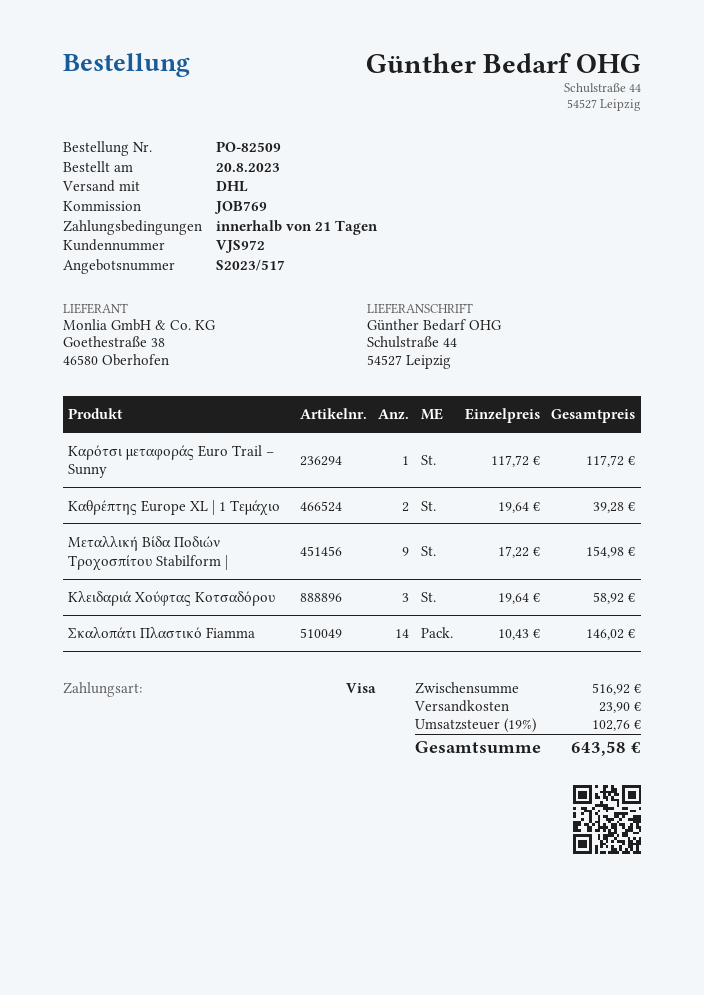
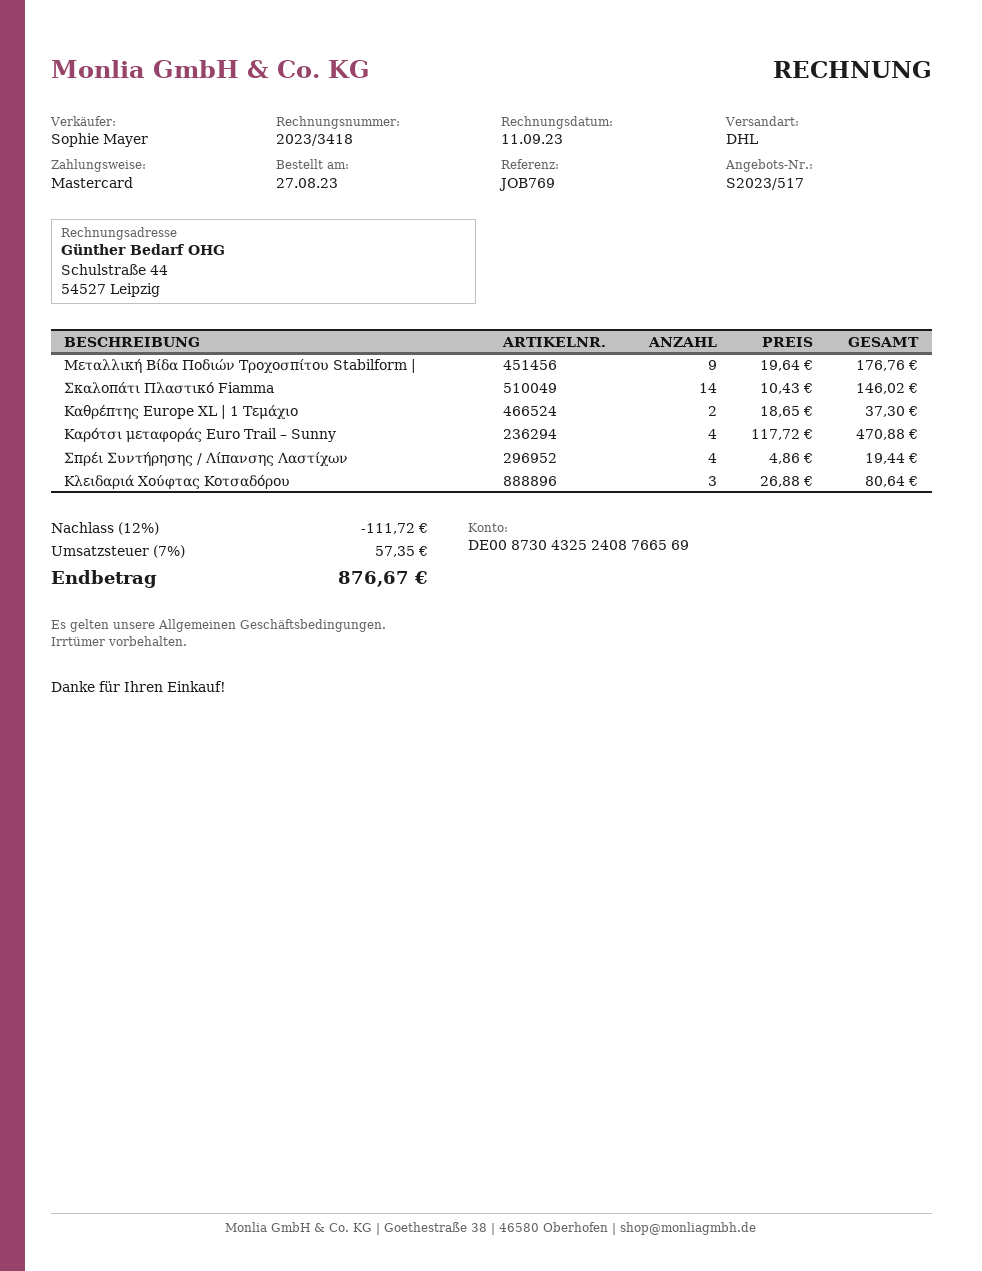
order date: 2023-08-20 -> 2023-08-27
payment method: Visa -> Mastercard
Καρότσι μεταφοράς Euro Trail – Sunny: 1 x 117.72 = 117.72 -> 4 x 117.72 = 470.88
Καθρέπτης Εurope XL | 1 Τεμάχιο: 2 x 19.64 = 39.28 -> 2 x 18.65 = 37.30
Μεταλλική Βίδα Ποδιών Τροχοσπίτου Stabilform |: 9 x 17.22 = 154.98 -> 9 x 19.64 = 176.76
Κλειδαριά Χούφτας Κοτσαδόρου: 3 x 19.64 = 58.92 -> 3 x 26.88 = 80.64
Σπρέι Συντήρησης / Λίπανσης Λαστίχων: none -> 4 x 4.86 = 19.44
discount: none -> 12% = 111.72
shipping: 23.90 -> none
tax: 19% = 102.76 -> 7% = 57.35
total: 643.58 -> 876.67

